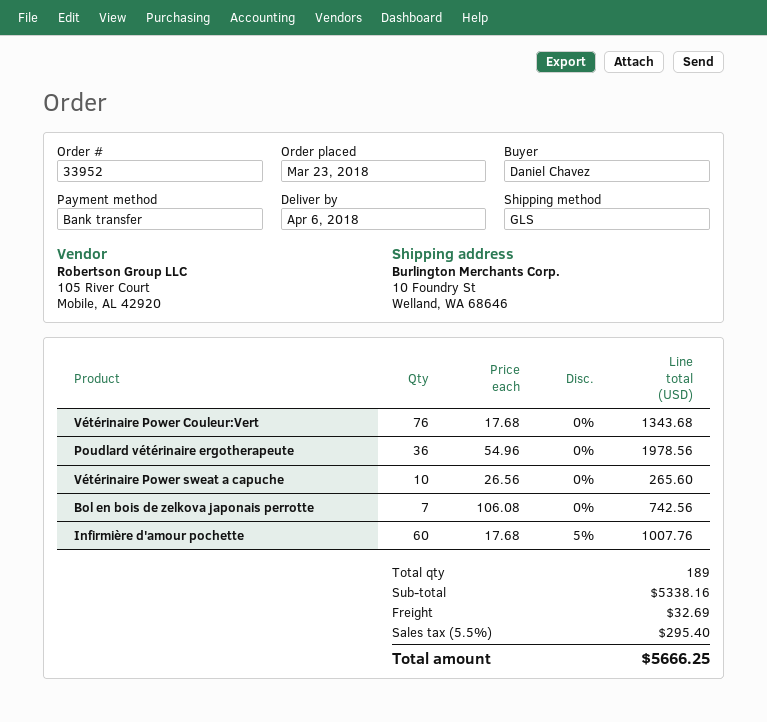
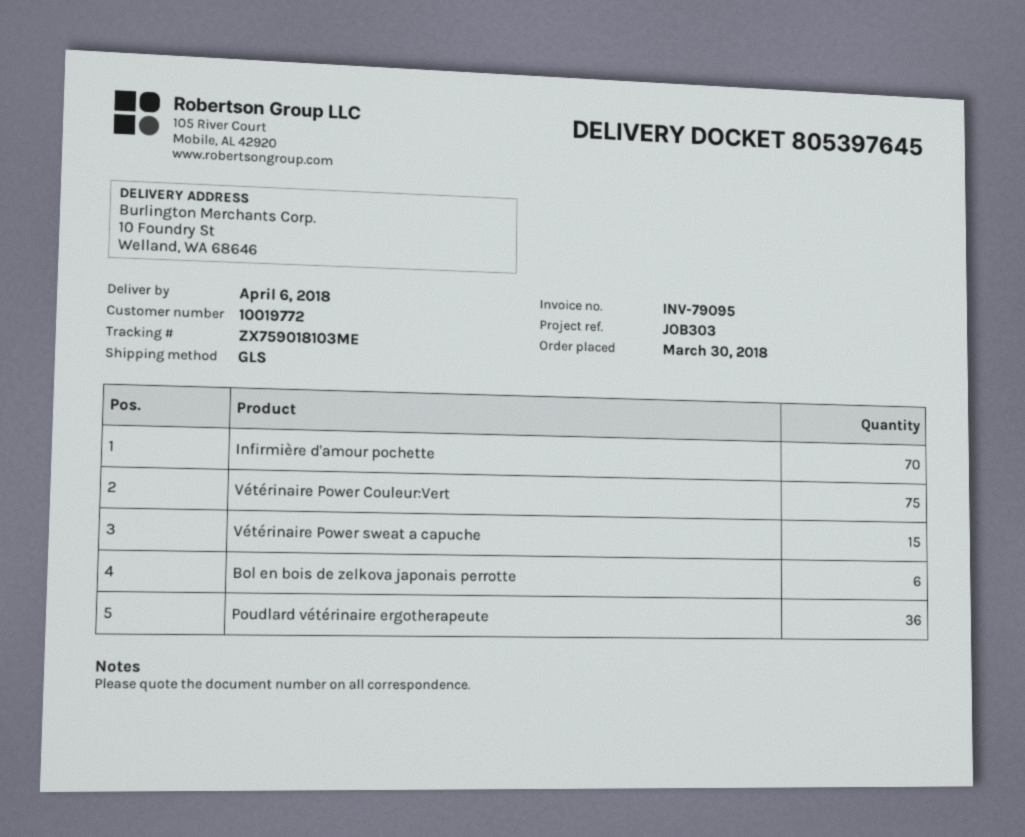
order date: 2018-03-23 -> 2018-03-30
Vétérinaire Power Couleur:Vert: 76 -> 75
Vétérinaire Power sweat a capuche: 10 -> 15
Bol en bois de zelkova japonais perrotte: 7 -> 6
Infirmière d'amour pochette: 60 -> 70

